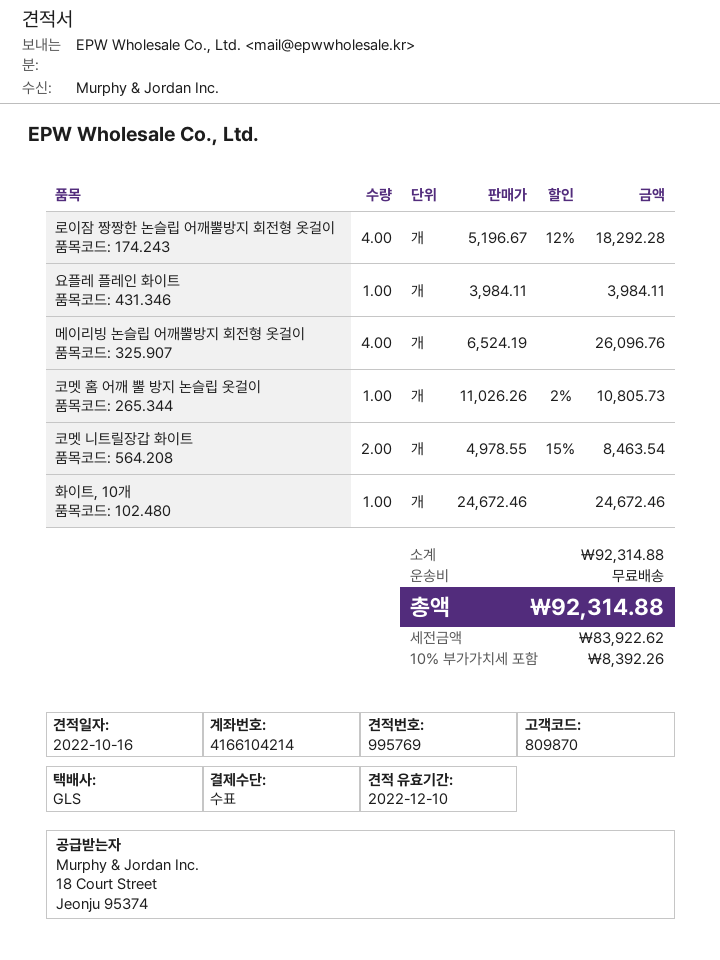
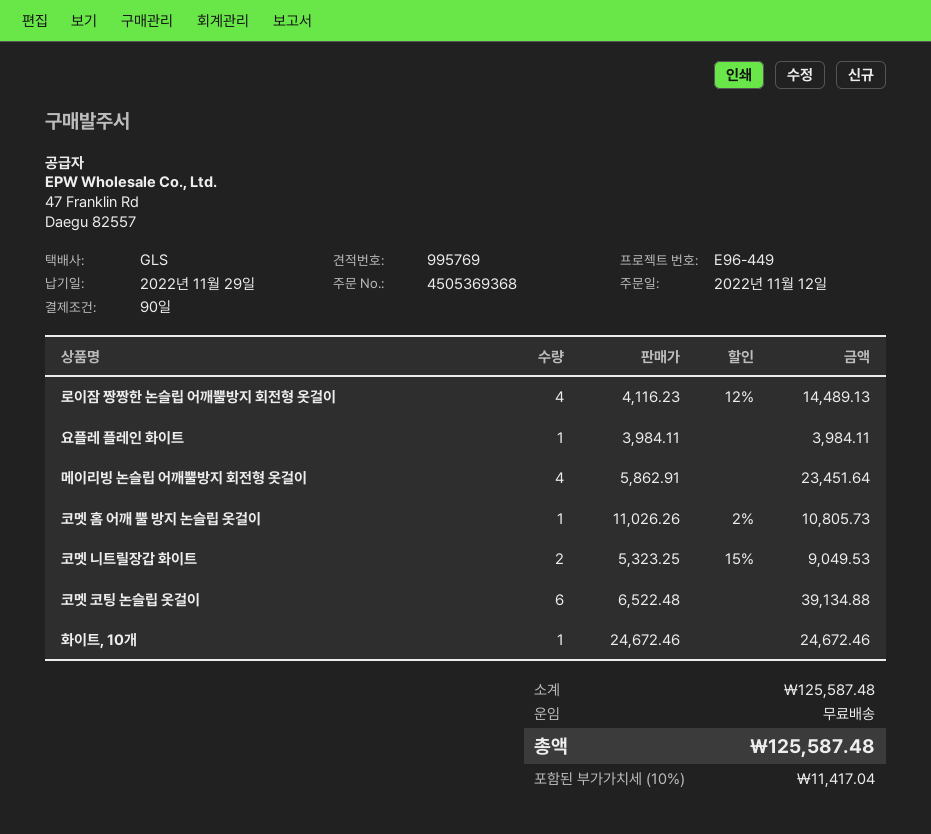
로이잠 짱짱한 논슬립 어깨뿔방지 회전형 옷걸이: 4 x 5196.67 - 12% = 18292.28 -> 4 x 4116.23 - 12% = 14489.13
메이리빙 논슬립 어깨뿔방지 회전형 옷걸이: 4 x 6524.19 = 26096.76 -> 4 x 5862.91 = 23451.64
코멧 니트릴장갑 화이트: 2 x 4978.55 - 15% = 8463.54 -> 2 x 5323.25 - 15% = 9049.53
코멧 코팅 논슬립 옷걸이: none -> 6 x 6522.48 = 39134.88
subtotal: 92314.88 -> 125587.48
tax: 10% = 8392.26 -> 10% = 11417.04
total: 92314.88 -> 125587.48

